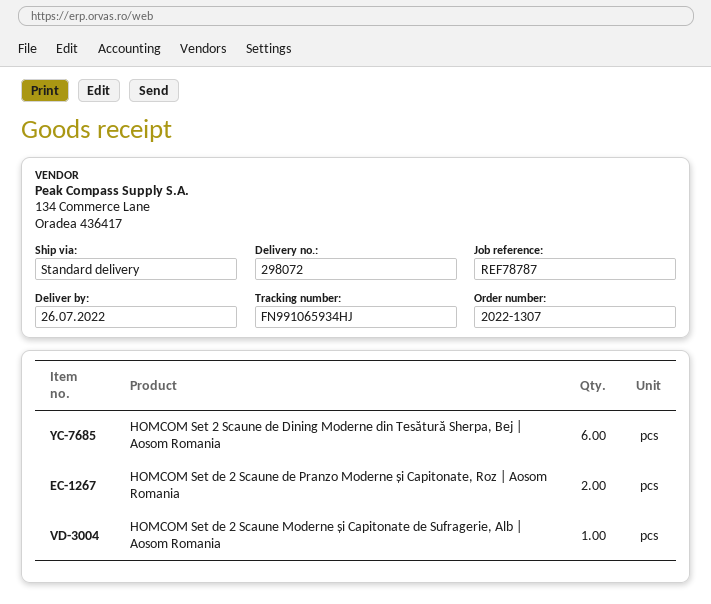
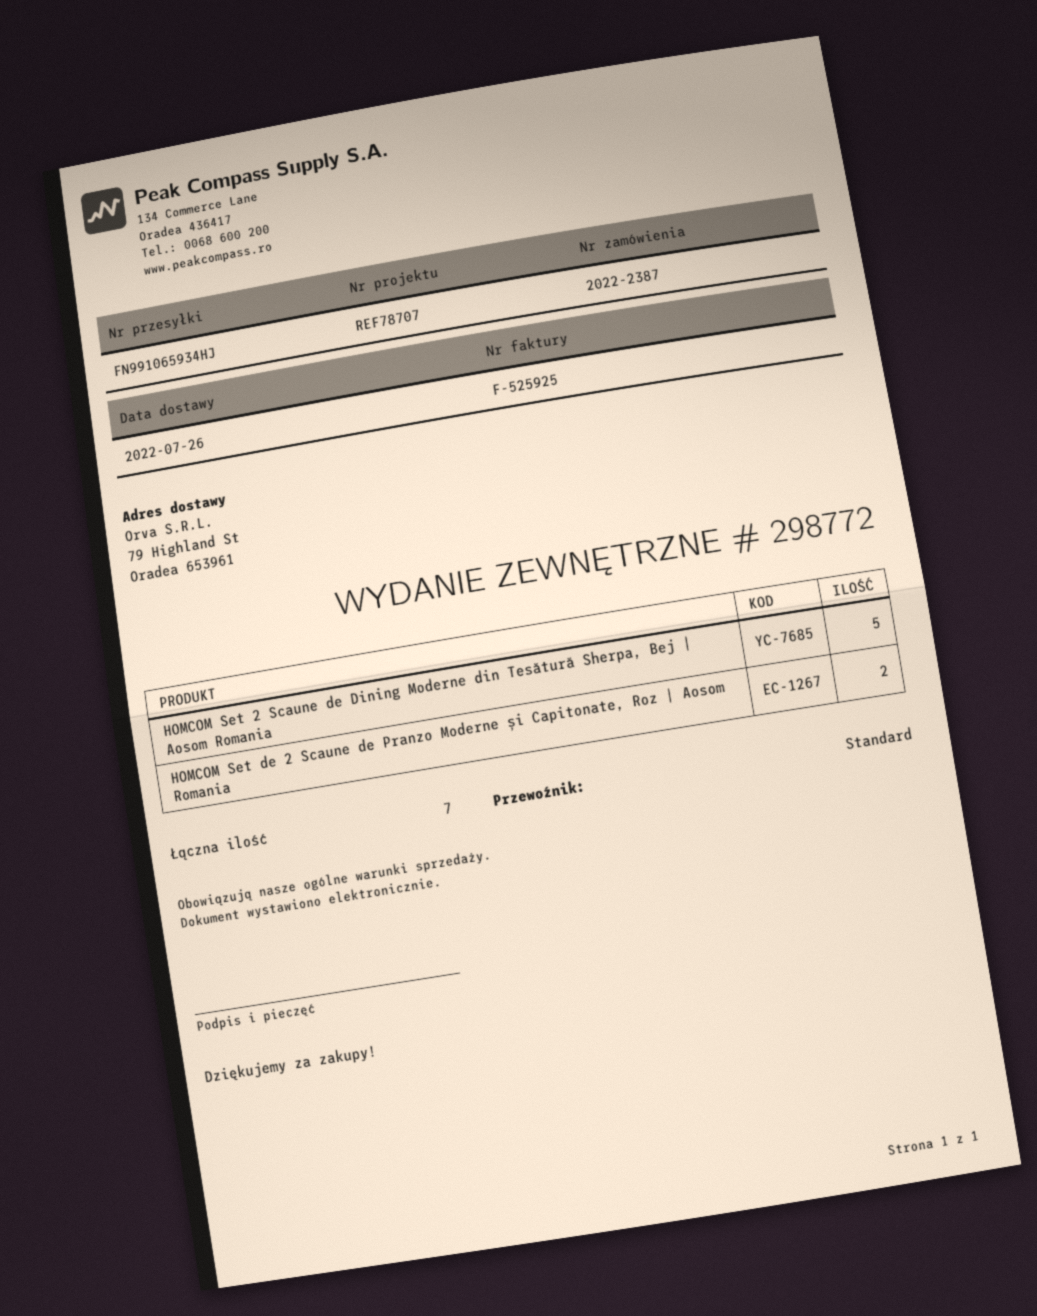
order number: 2022-1307 -> 2022-2387
delivery note number: 298072 -> 298772
reference: REF78787 -> REF78707
HOMCOM Set 2 Scaune de Dining Moderne din Tesătură Sherpa, Bej | Aosom Romania: 6 -> 5
HOMCOM Set de 2 Scaune Moderne și Capitonate de Sufragerie, Alb | Aosom Romania: 1 -> none

